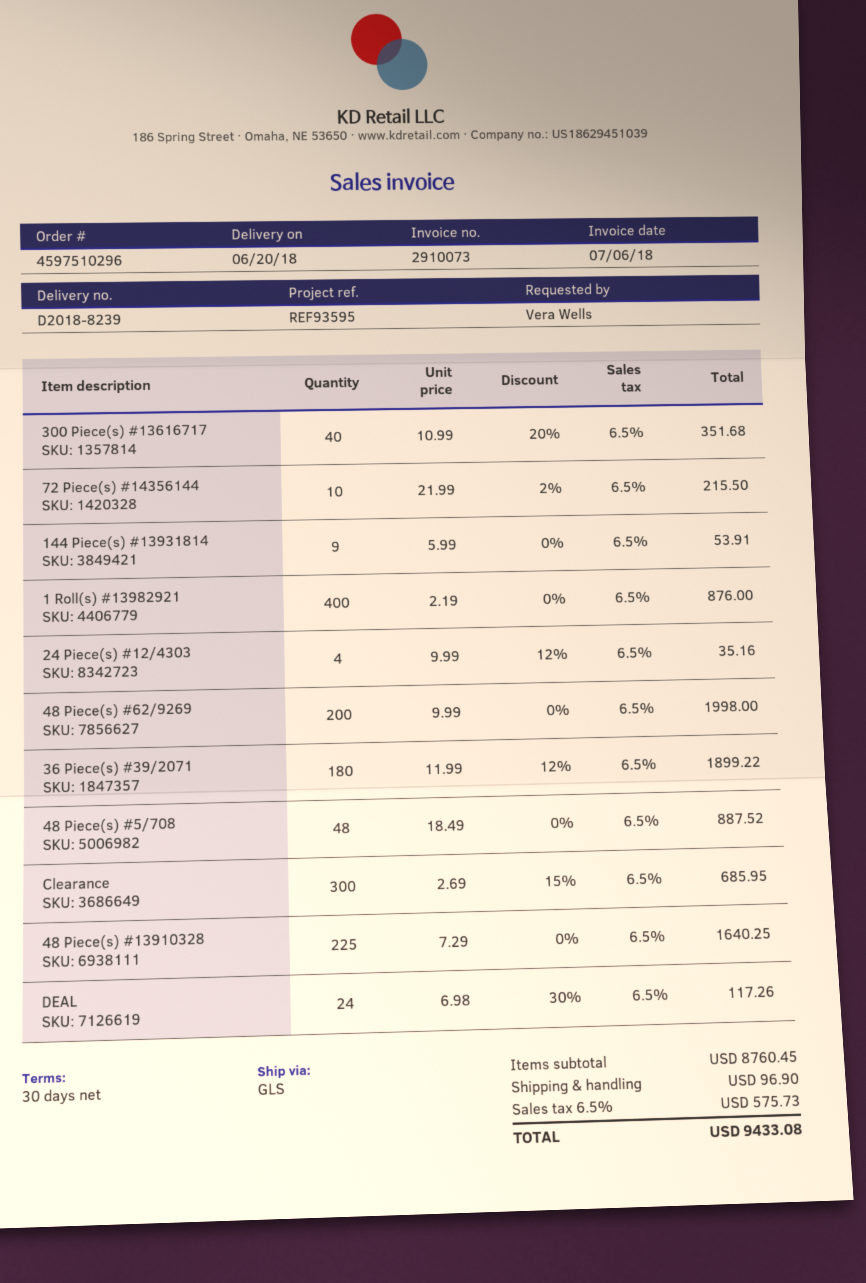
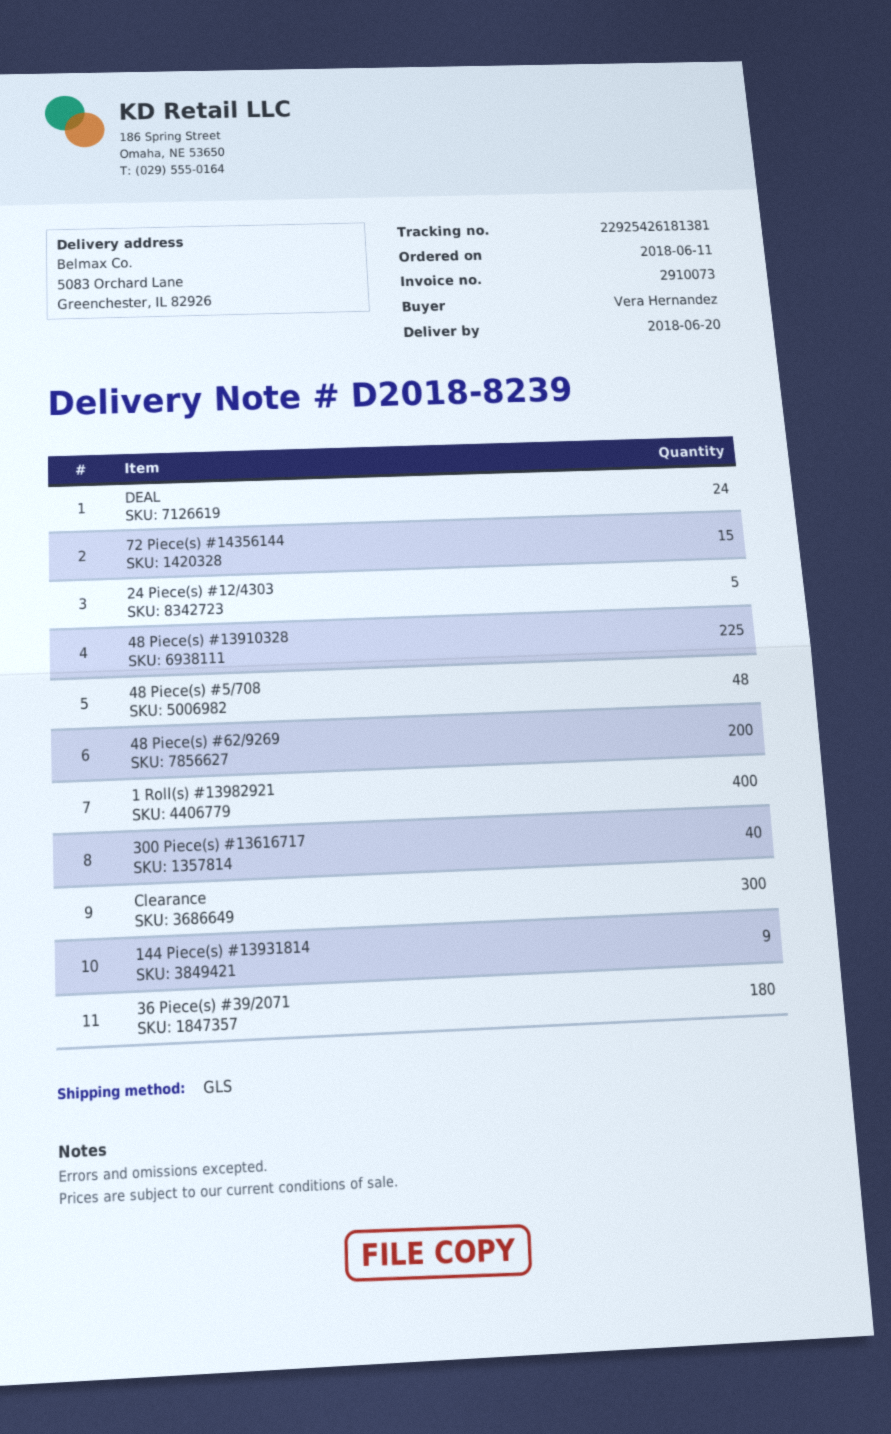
ordered by: Vera Wells -> Vera Hernandez
72 Piece(s) #14356144: 10 -> 15
24 Piece(s) #12/4303: 4 -> 5

